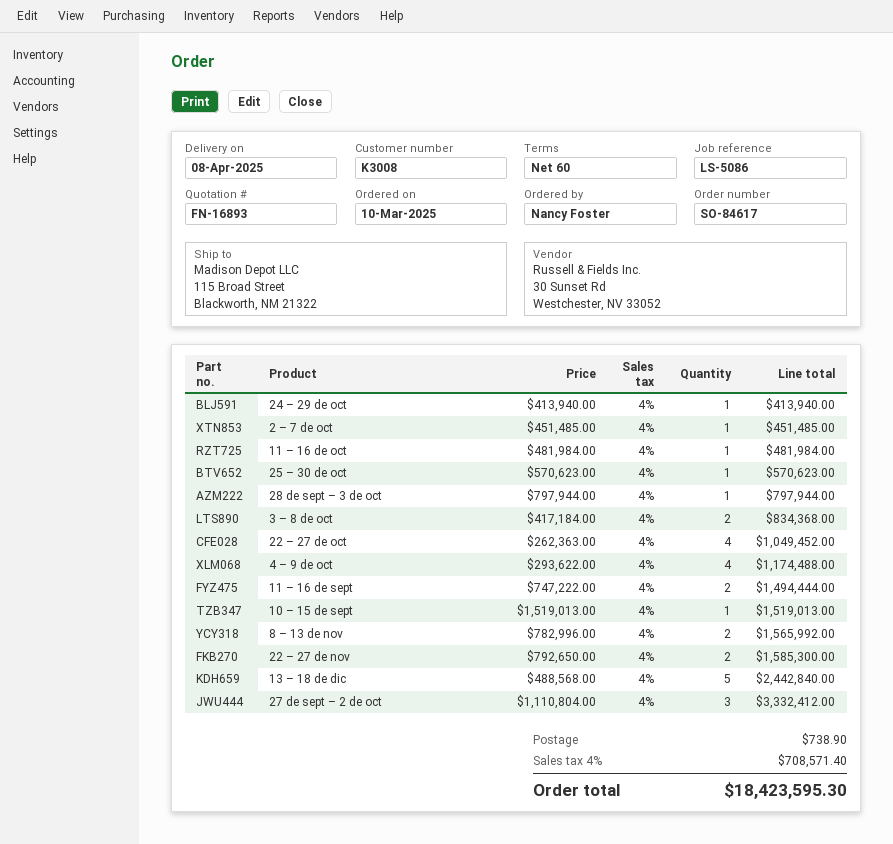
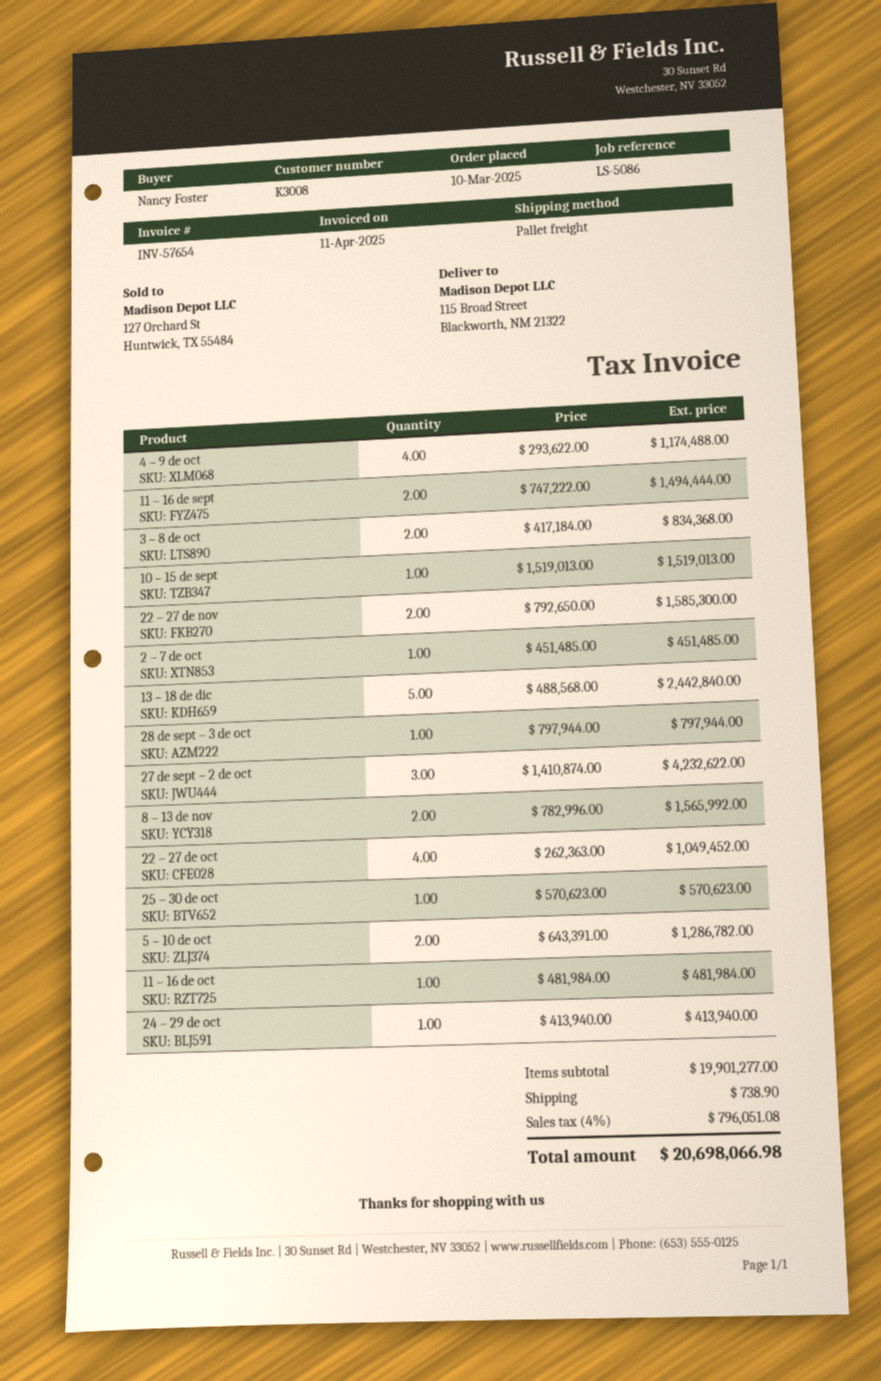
27 de sept – 2 de oct: 3 x 1110804.00 = 3332412.00 -> 3 x 1410874.00 = 4232622.00
5 – 10 de oct: none -> 2 x 643391.00 = 1286782.00
tax: 4% = 708571.40 -> 4% = 796051.08
total: 18423595.30 -> 20698066.98

